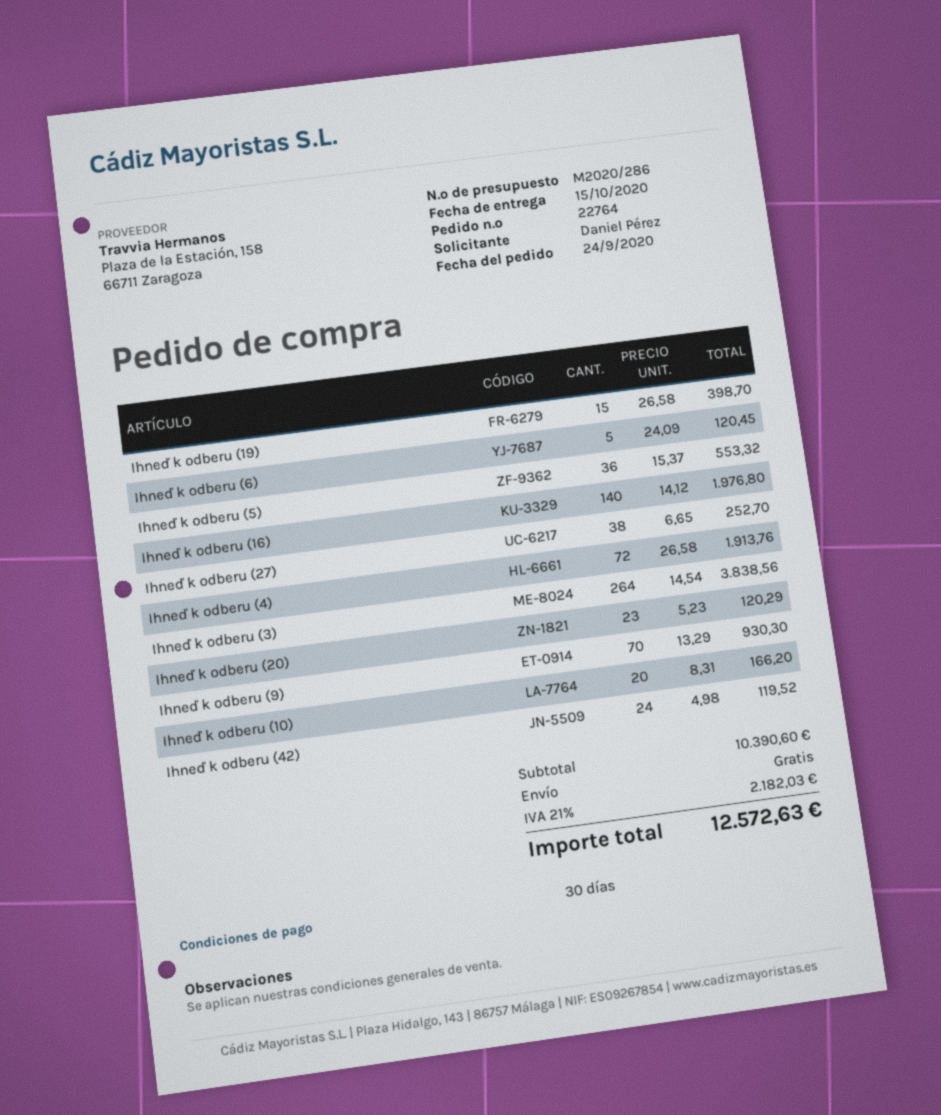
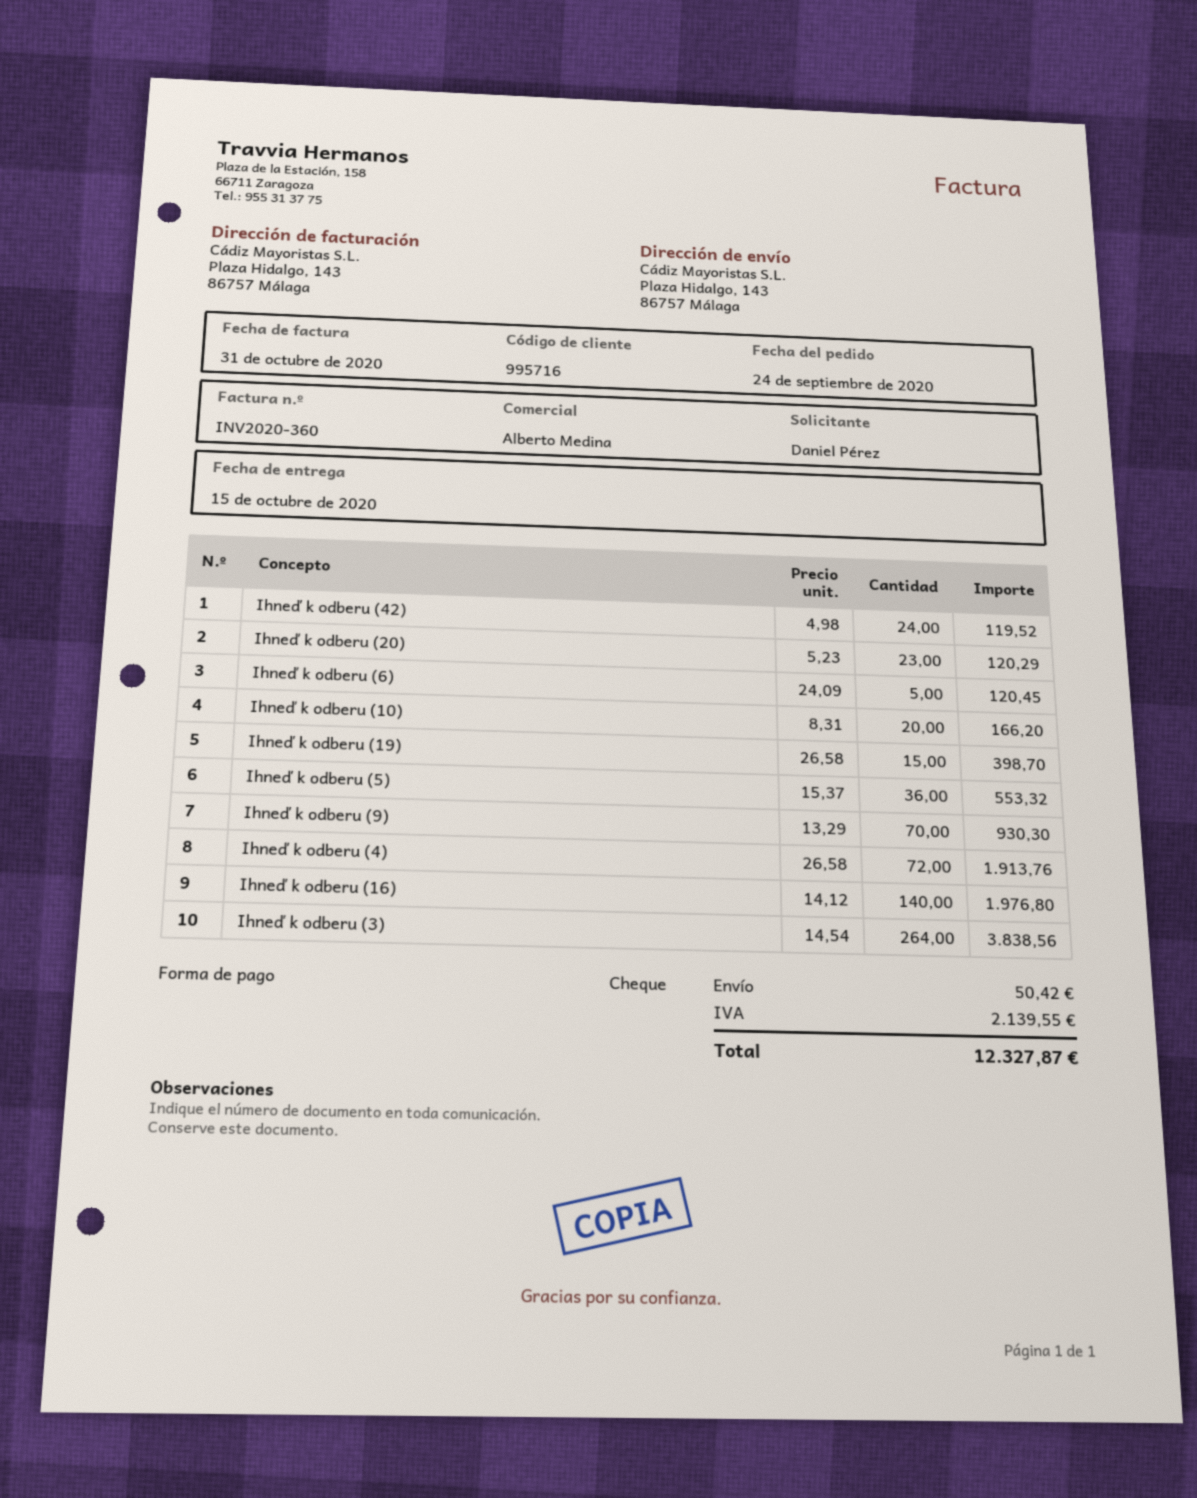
Ihneď k odberu (27): 38 x 6.65 = 252.70 -> none
shipping: 0.00 -> 50.42
tax: 2182.03 -> 2139.55
total: 12572.63 -> 12327.87

